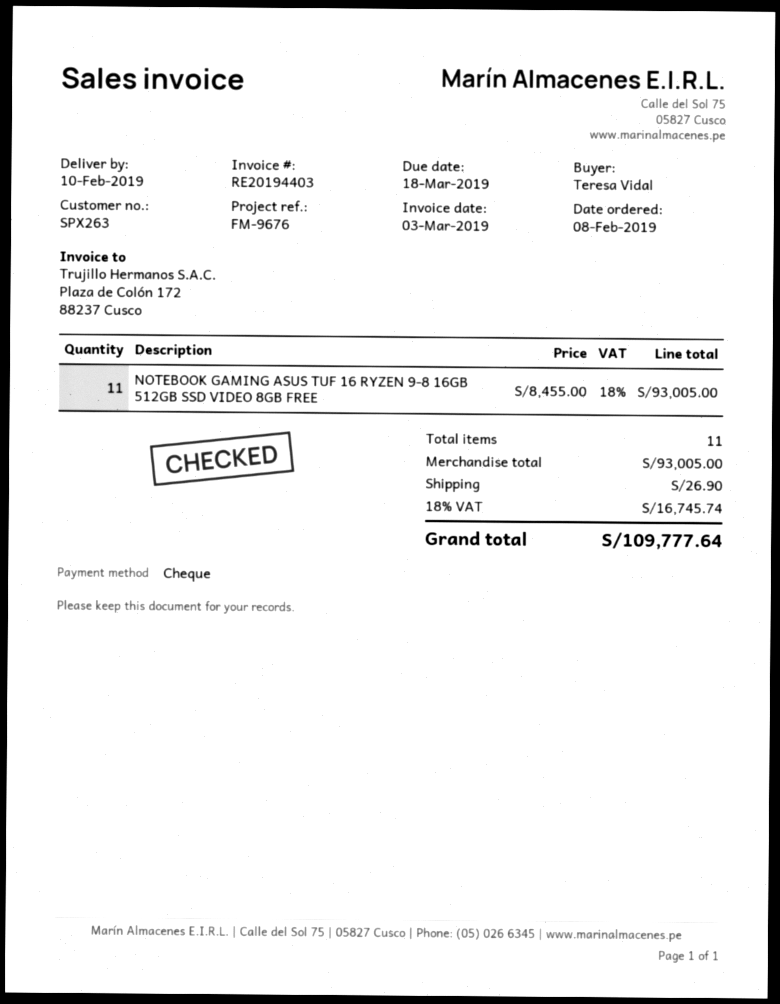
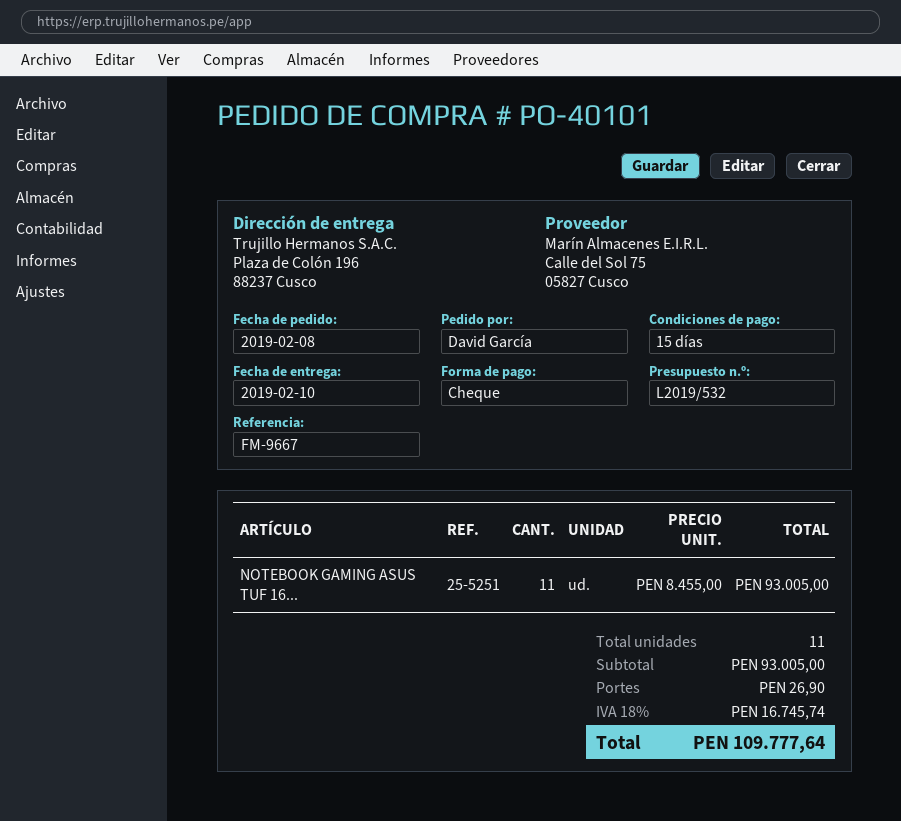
reference: FM-9676 -> FM-9667
ordered by: Teresa Vidal -> David García

